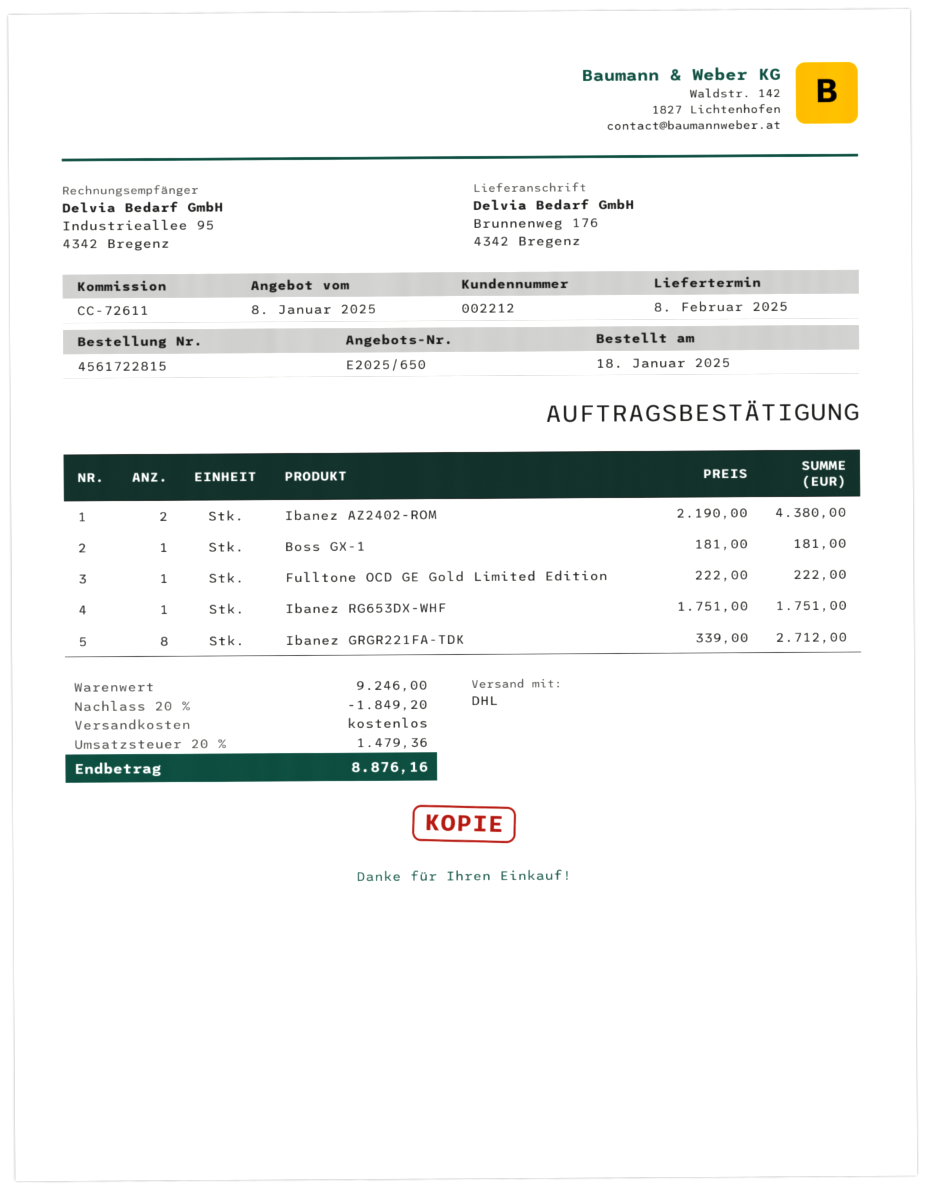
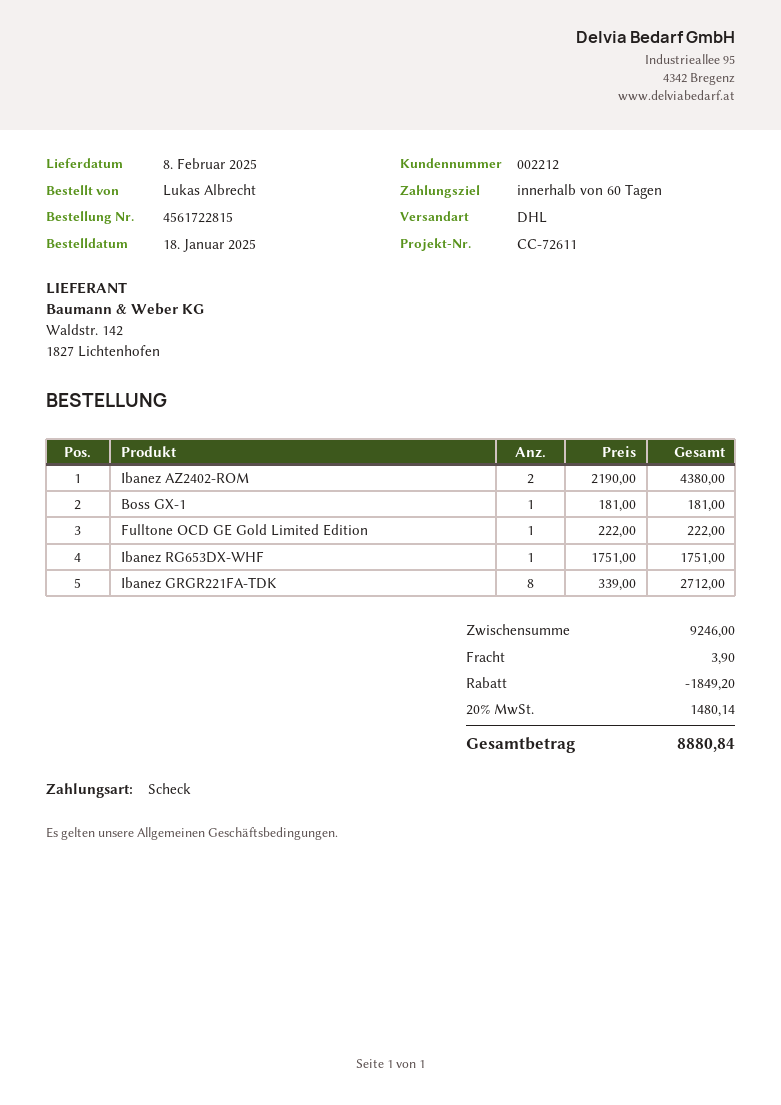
shipping: 0.00 -> 3.90
tax: 20% = 1479.36 -> 20% = 1480.14
total: 8876.16 -> 8880.84

